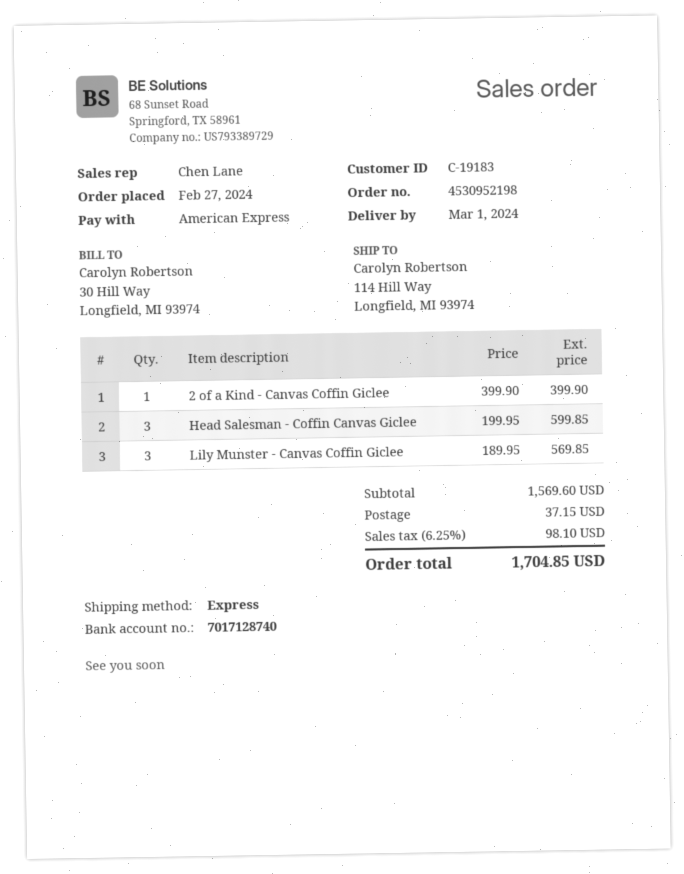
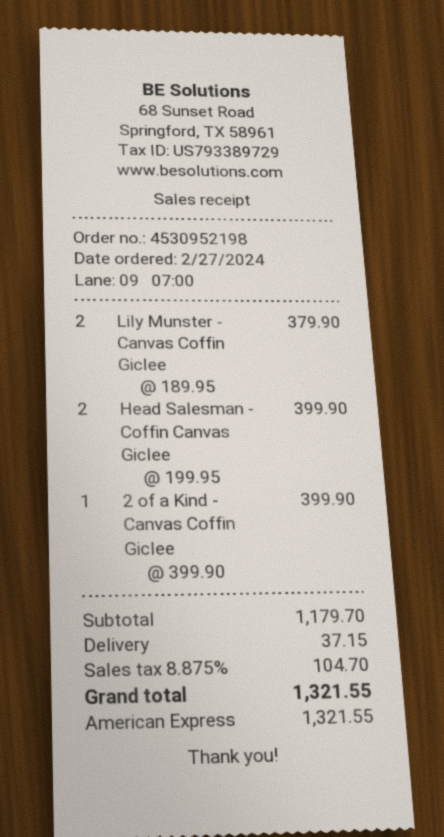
Head Salesman - Coffin Canvas Giclee: 3 x 199.95 = 599.85 -> 2 x 199.95 = 399.90
Lily Munster - Canvas Coffin Giclee: 3 x 189.95 = 569.85 -> 2 x 189.95 = 379.90
subtotal: 1569.60 -> 1179.70
tax: 6.25% = 98.10 -> 8.875% = 104.70
total: 1704.85 -> 1321.55

